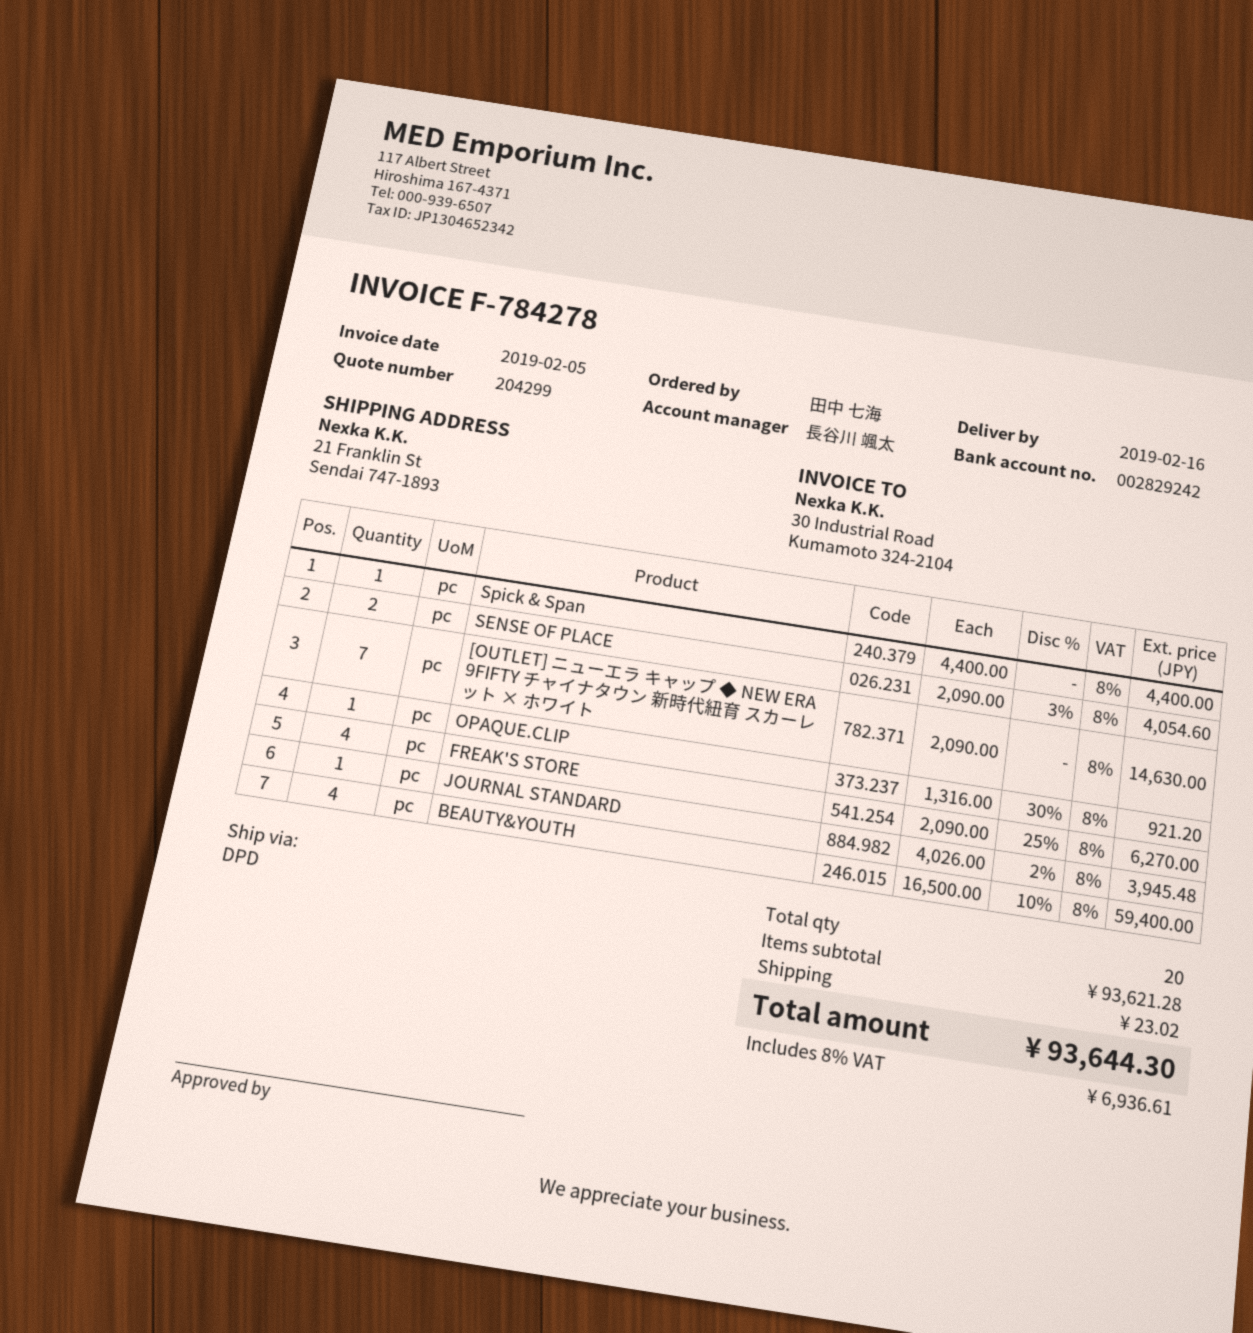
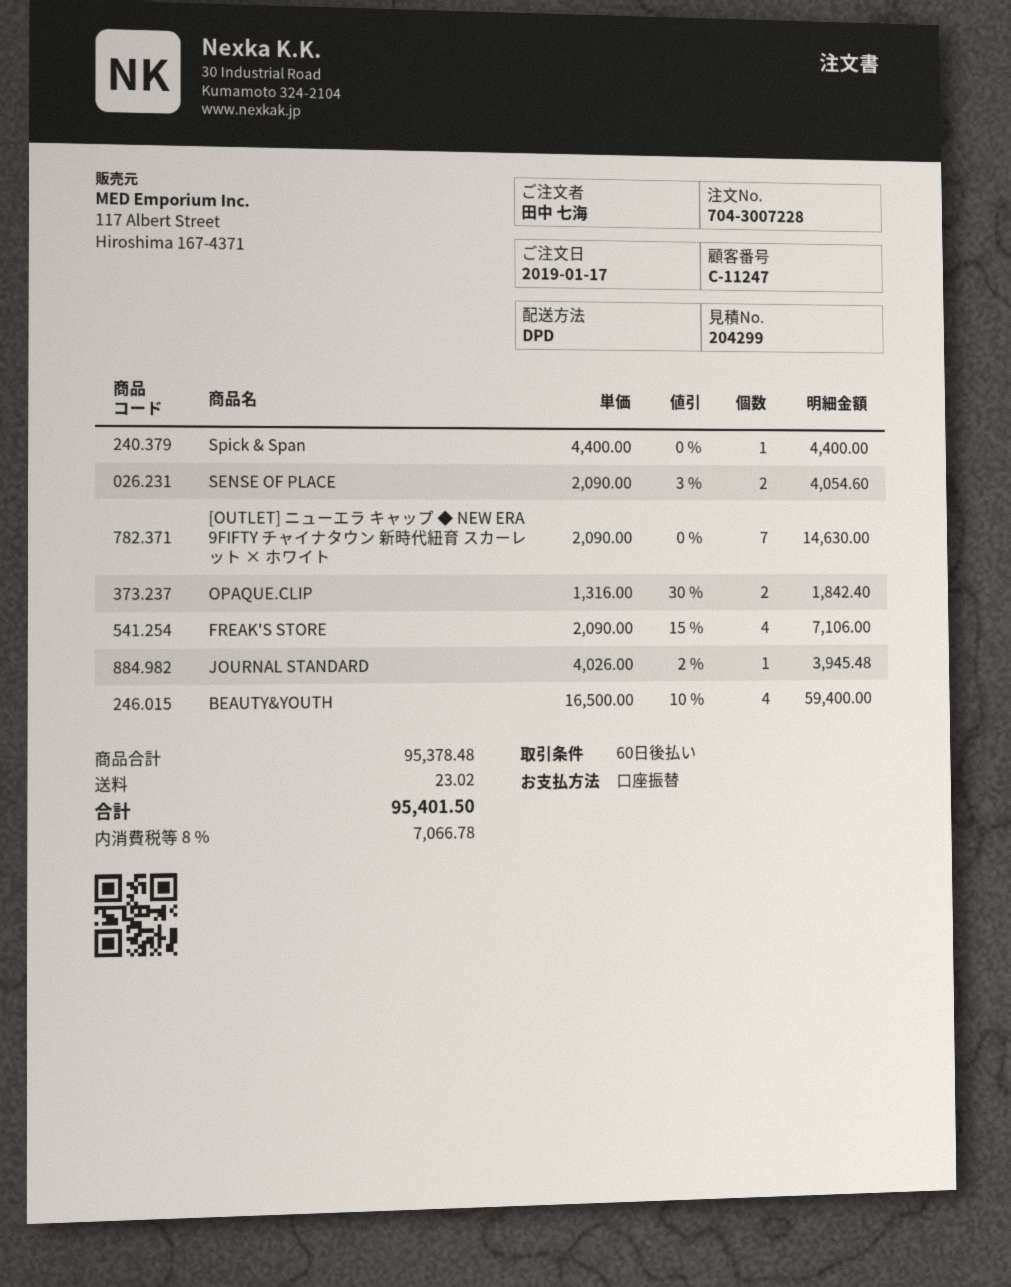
OPAQUE.CLIP: 1 x 1316.00 - 30% = 921.20 -> 2 x 1316.00 - 30% = 1842.40
FREAK'S STORE: 4 x 2090.00 - 25% = 6270.00 -> 4 x 2090.00 - 15% = 7106.00
subtotal: 93621.28 -> 95378.48
tax: 8% = 6936.61 -> 8% = 7066.78
total: 93644.30 -> 95401.50

